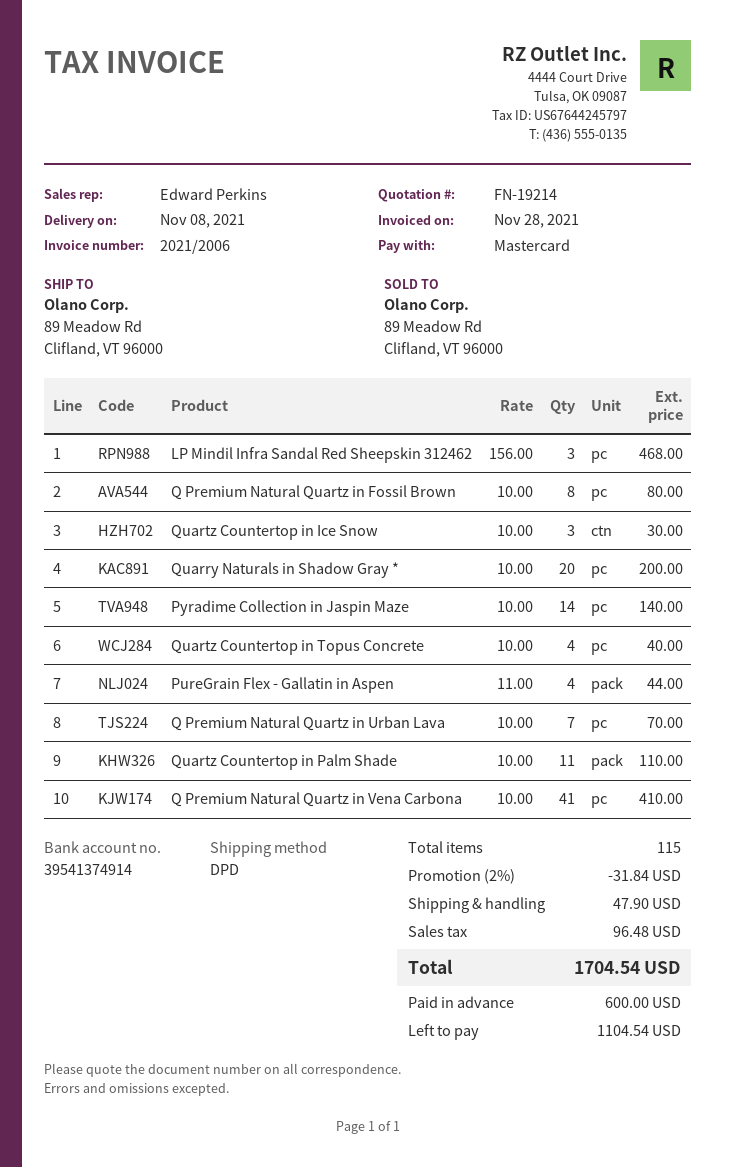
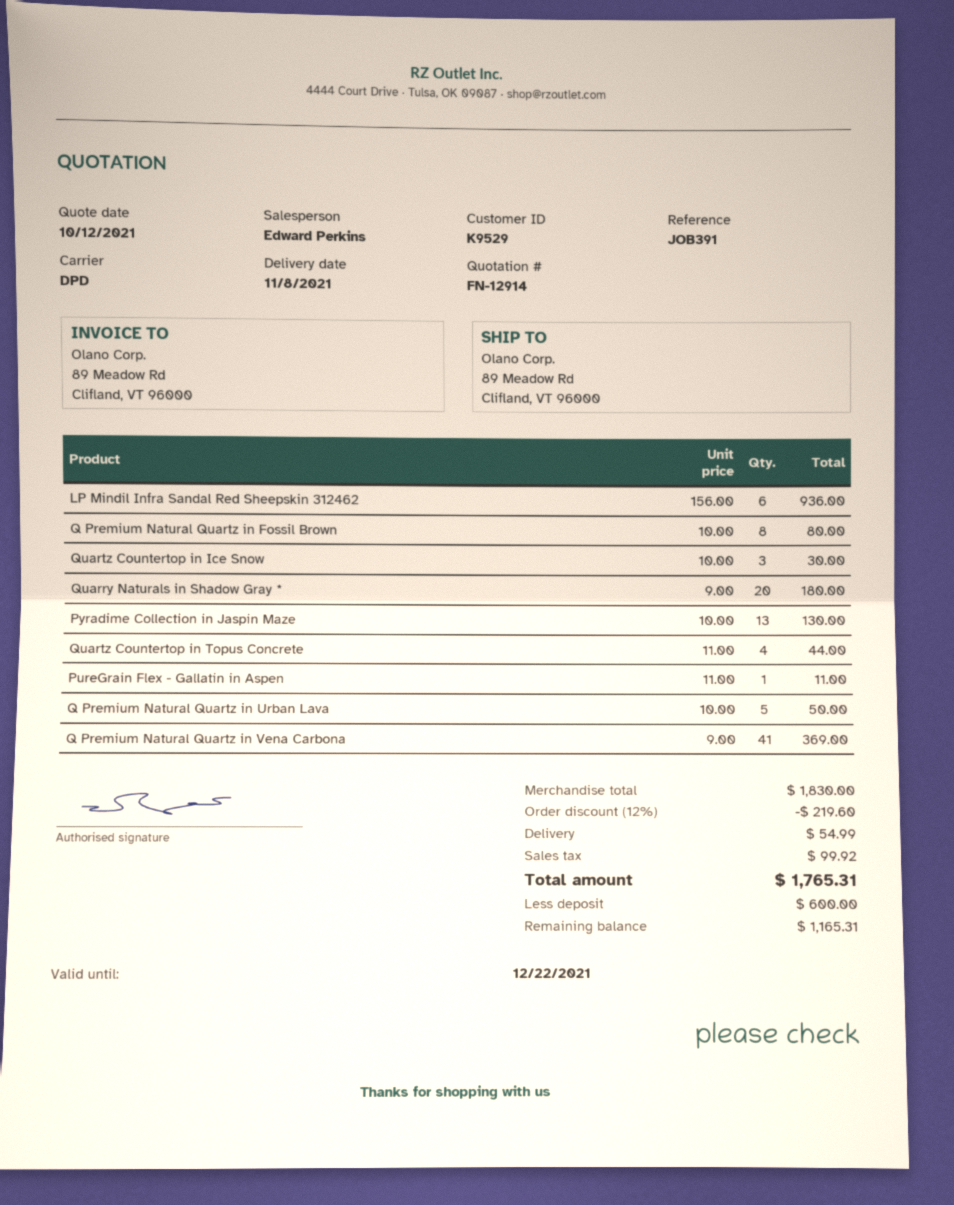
quote number: FN-19214 -> FN-12914
LP Mindil Infra Sandal Red Sheepskin 312462: 3 x 156.00 = 468.00 -> 6 x 156.00 = 936.00
Quarry Naturals in Shadow Gray *: 20 x 10.00 = 200.00 -> 20 x 9.00 = 180.00
Pyradime Collection in Jaspin Maze: 14 x 10.00 = 140.00 -> 13 x 10.00 = 130.00
Quartz Countertop in Topus Concrete: 4 x 10.00 = 40.00 -> 4 x 11.00 = 44.00
PureGrain Flex - Gallatin in Aspen: 4 x 11.00 = 44.00 -> 1 x 11.00 = 11.00
Q Premium Natural Quartz in Urban Lava: 7 x 10.00 = 70.00 -> 5 x 10.00 = 50.00
Quartz Countertop in Palm Shade: 11 x 10.00 = 110.00 -> none
Q Premium Natural Quartz in Vena Carbona: 41 x 10.00 = 410.00 -> 41 x 9.00 = 369.00
discount: 2% = 31.84 -> 12% = 219.60
shipping: 47.90 -> 54.99
tax: 96.48 -> 99.92
total: 1704.54 -> 1765.31
balance: 1104.54 -> 1165.31

